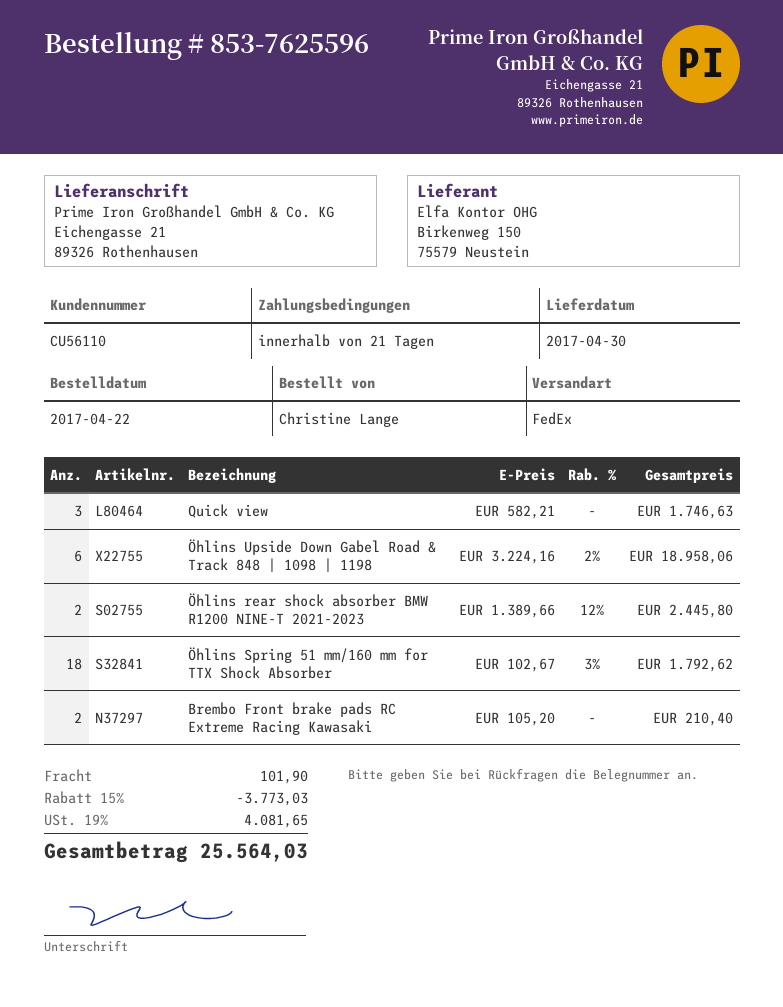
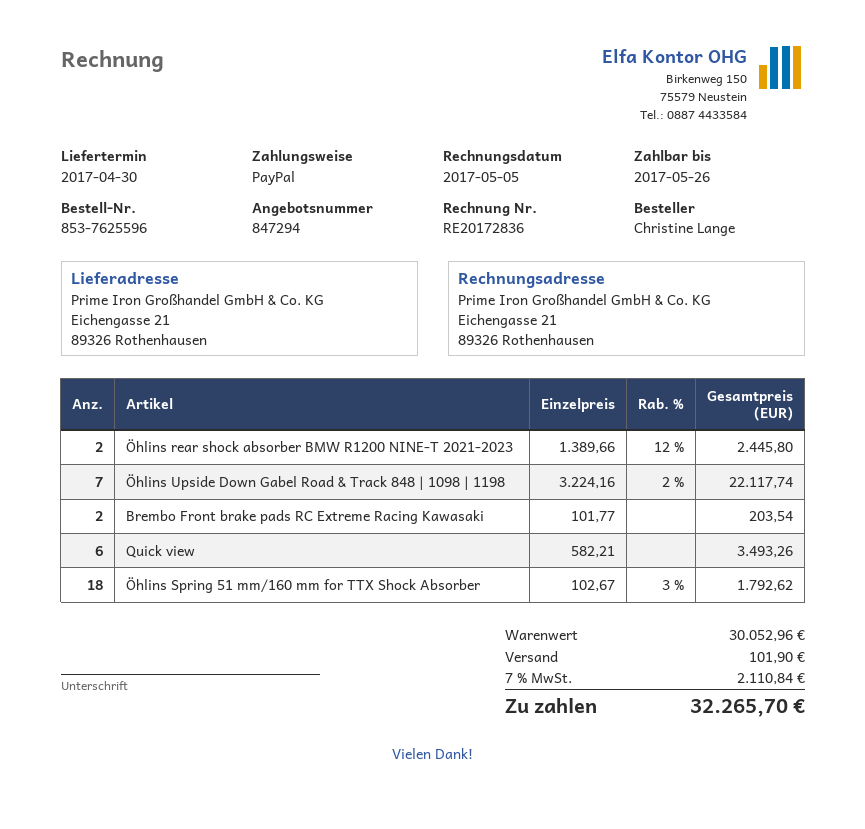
Quick view: 3 x 582.21 = 1746.63 -> 6 x 582.21 = 3493.26
Öhlins Upside Down Gabel Road & Track 848 | 1098 | 1198: 6 x 3224.16 - 2% = 18958.06 -> 7 x 3224.16 - 2% = 22117.74
Brembo Front brake pads RC Extreme Racing Kawasaki: 2 x 105.20 = 210.40 -> 2 x 101.77 = 203.54
discount: 15% = 3773.03 -> none
tax: 19% = 4081.65 -> 7% = 2110.84
total: 25564.03 -> 32265.70

